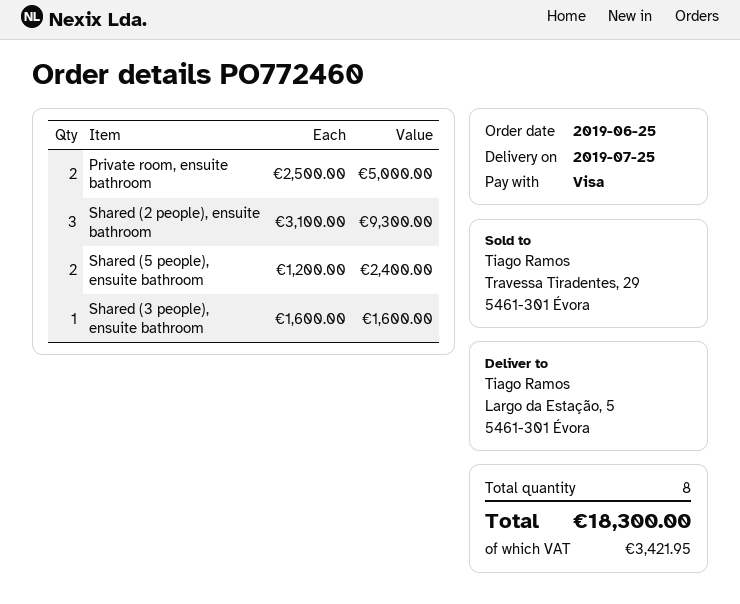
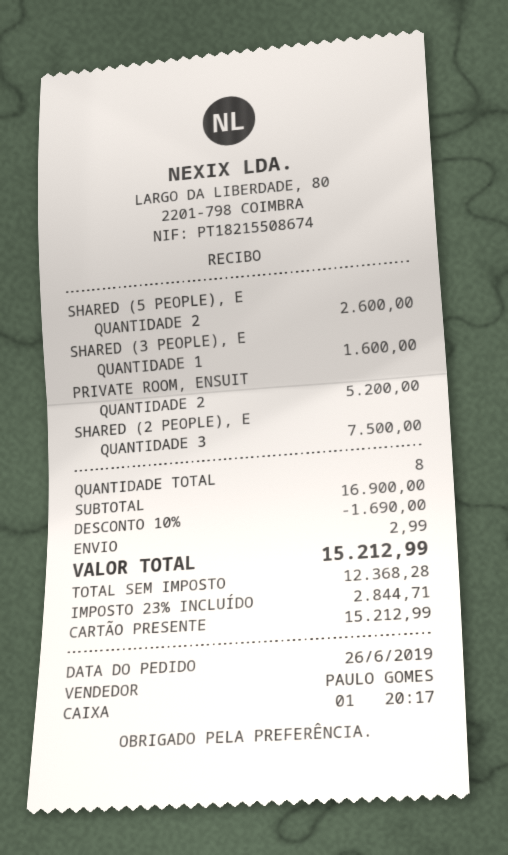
order date: 2019-06-25 -> 2019-06-26
payment method: Visa -> gift card
Private room, ensuite bathroom: 2 for 5000.00 -> 2 for 5200.00
Shared (2 people), ensuite bathroom: 3 for 9300.00 -> 3 for 7500.00
Shared (5 people), ensuite bathroom: 2 for 2400.00 -> 2 for 2600.00
discount: none -> 10% = 1690.00
shipping: none -> 2.99
tax: 3421.95 -> 2844.71
total: 18300.00 -> 15212.99

